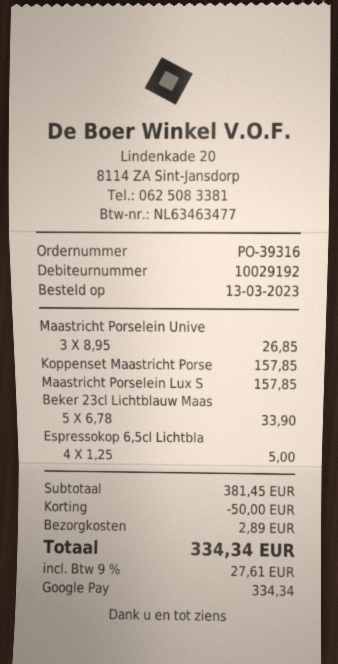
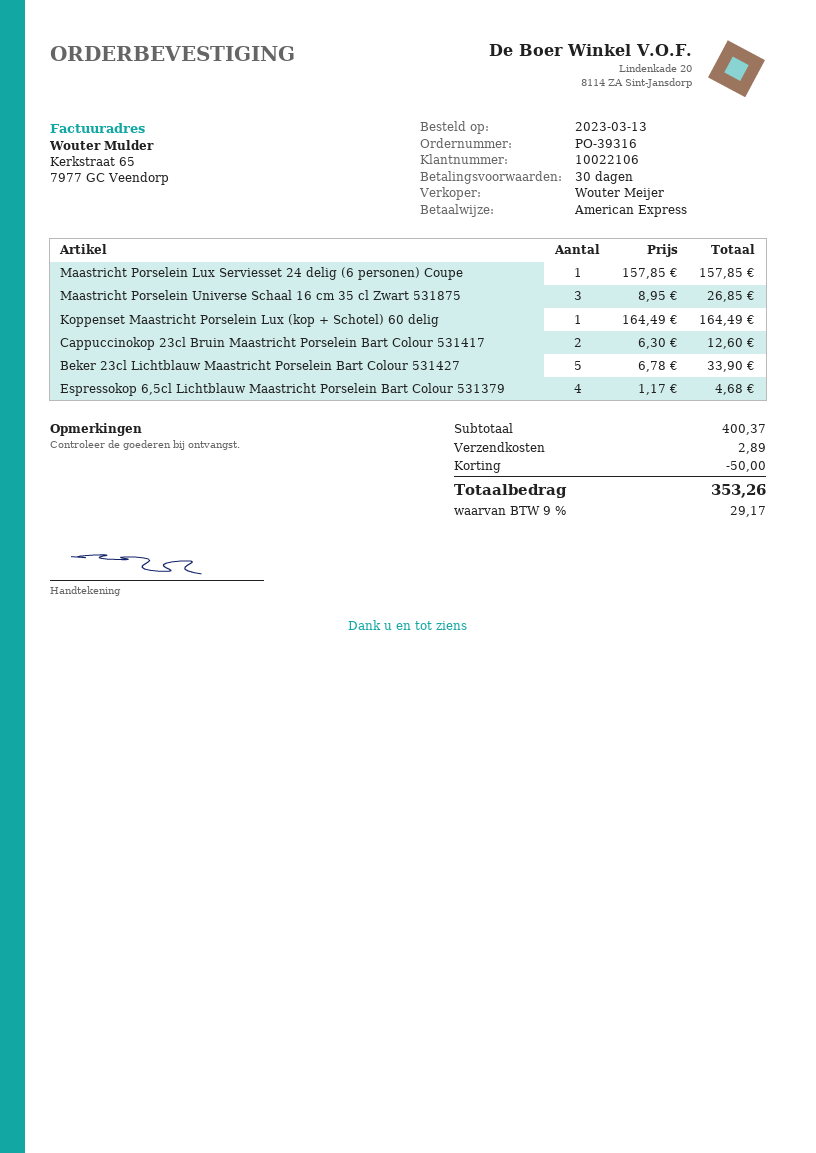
customer number: 10029192 -> 10022106
payment method: Google Pay -> American Express
Koppenset Maastricht Porse: 1 x 157.85 = 157.85 -> 1 x 164.49 = 164.49
Espressokop 6,5cl Lichtbla: 4 x 1.25 = 5.00 -> 4 x 1.17 = 4.68
Cappuccinokop 23cl Bruin Maastricht Porselein Bart Colour 531417: none -> 2 x 6.30 = 12.60
subtotal: 381.45 -> 400.37
tax: 9% = 27.61 -> 9% = 29.17
total: 334.34 -> 353.26

